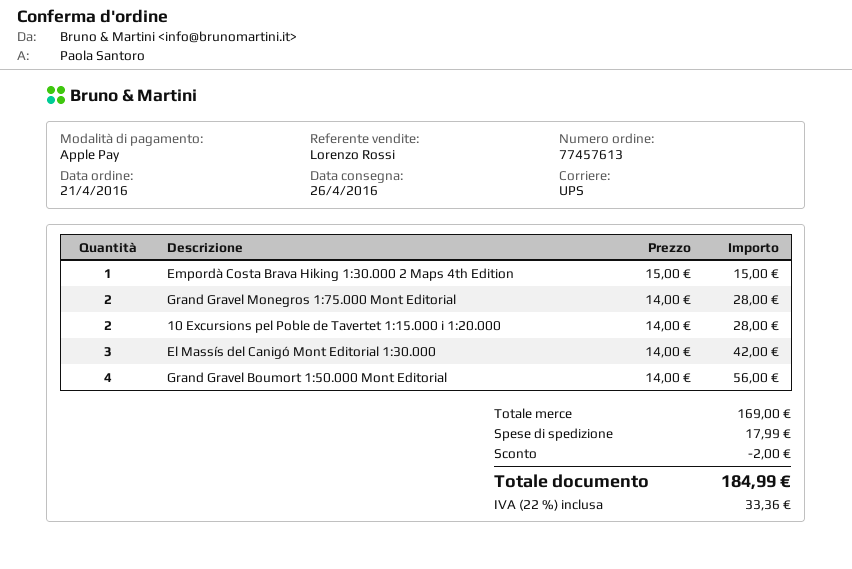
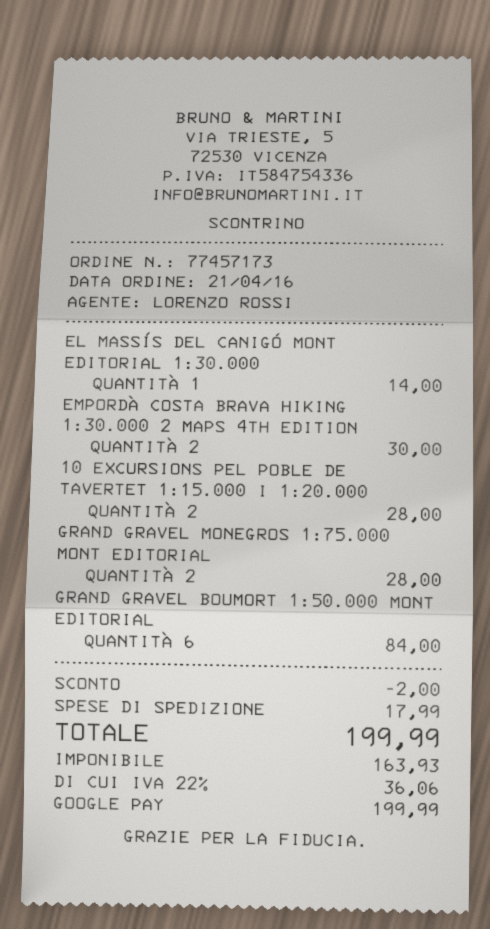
order number: 77457613 -> 77457173
payment method: Apple Pay -> Google Pay
Empordà Costa Brava Hiking 1:30.000 2 Maps 4th Edition: 1 for 15.00 -> 2 for 30.00
El Massís del Canigó Mont Editorial 1:30.000: 3 for 42.00 -> 1 for 14.00
Grand Gravel Boumort 1:50.000 Mont Editorial: 4 for 56.00 -> 6 for 84.00
tax: 22% = 33.36 -> 22% = 36.06
total: 184.99 -> 199.99

